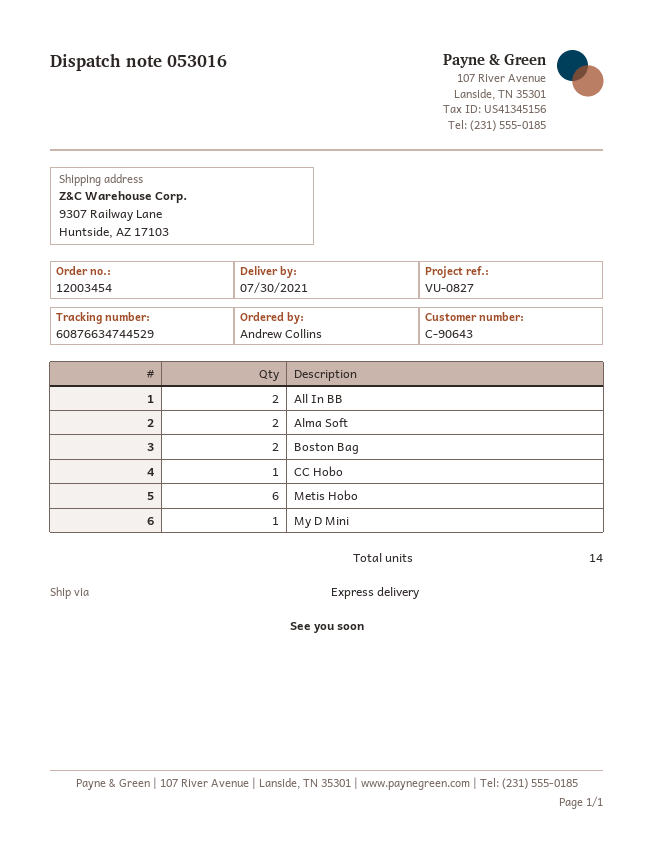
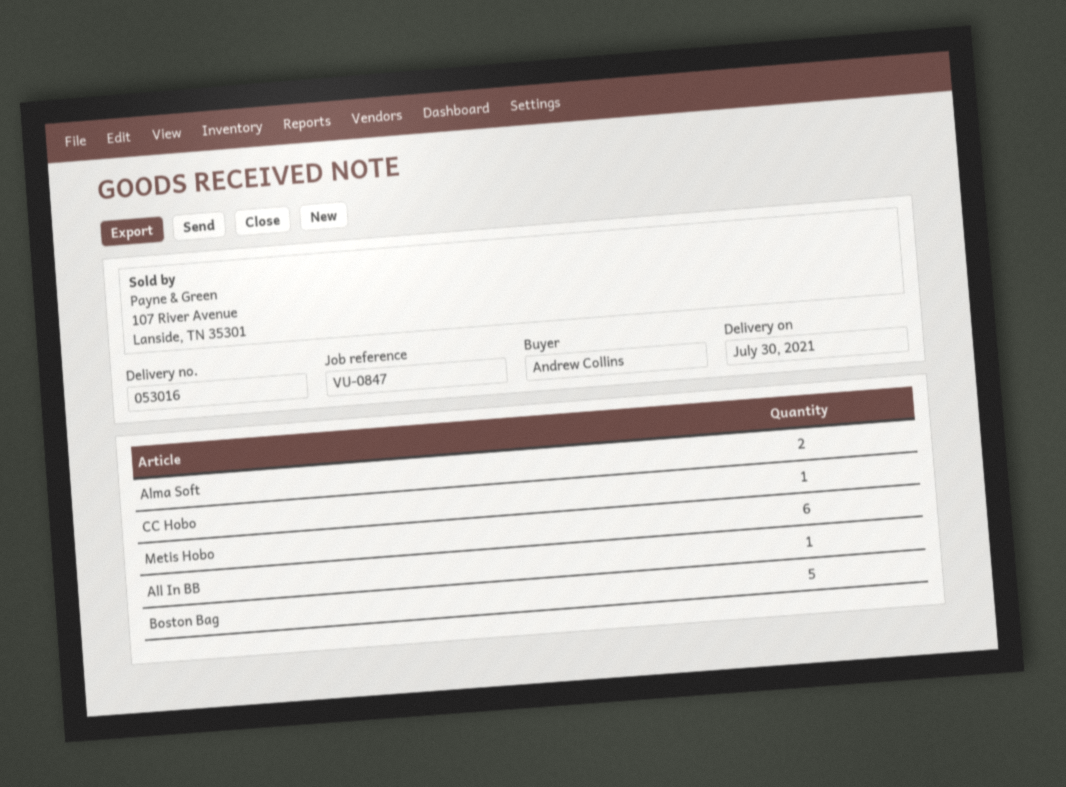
reference: VU-0827 -> VU-0847
All In BB: 2 -> 1
Boston Bag: 2 -> 5
My D Mini: 1 -> none

